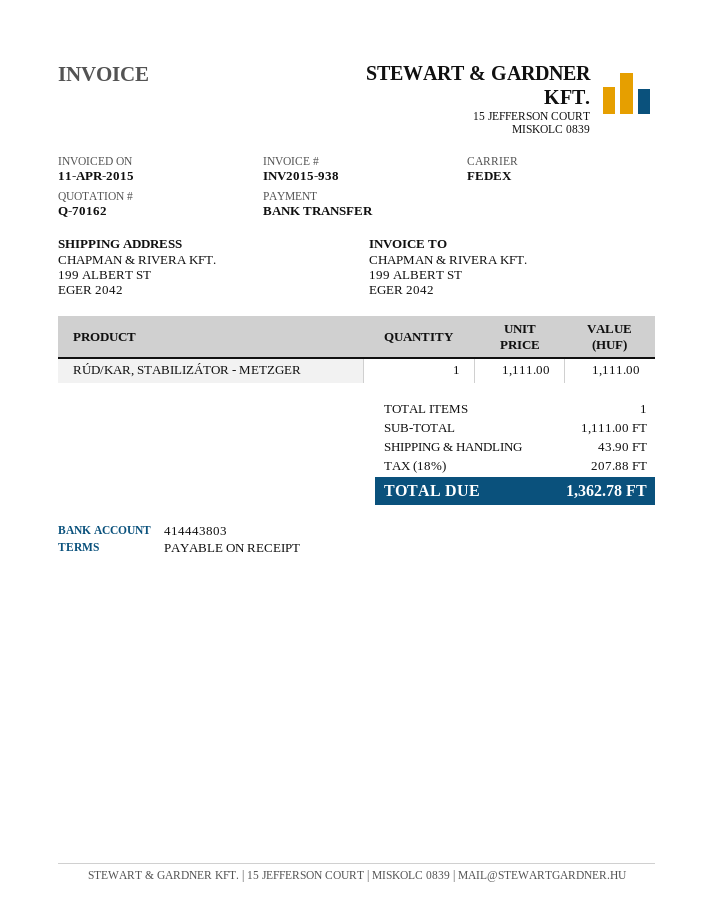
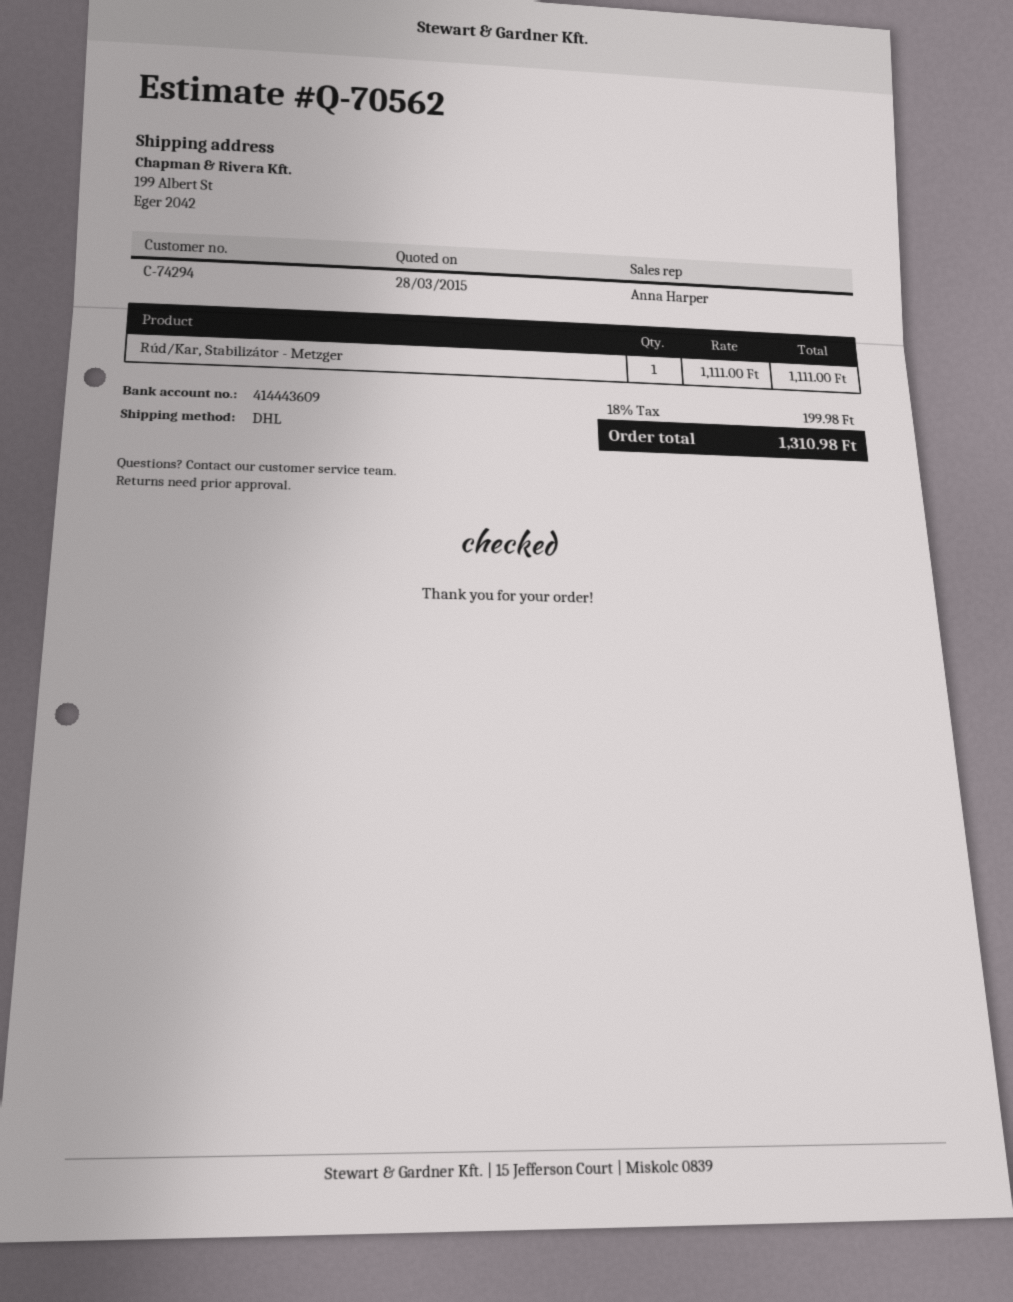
quote number: Q-70162 -> Q-70562
bank account: 414443803 -> 414443609
shipping method: FedEx -> DHL
shipping: 43.90 -> none
tax: 18% = 207.88 -> 18% = 199.98
total: 1362.78 -> 1310.98

